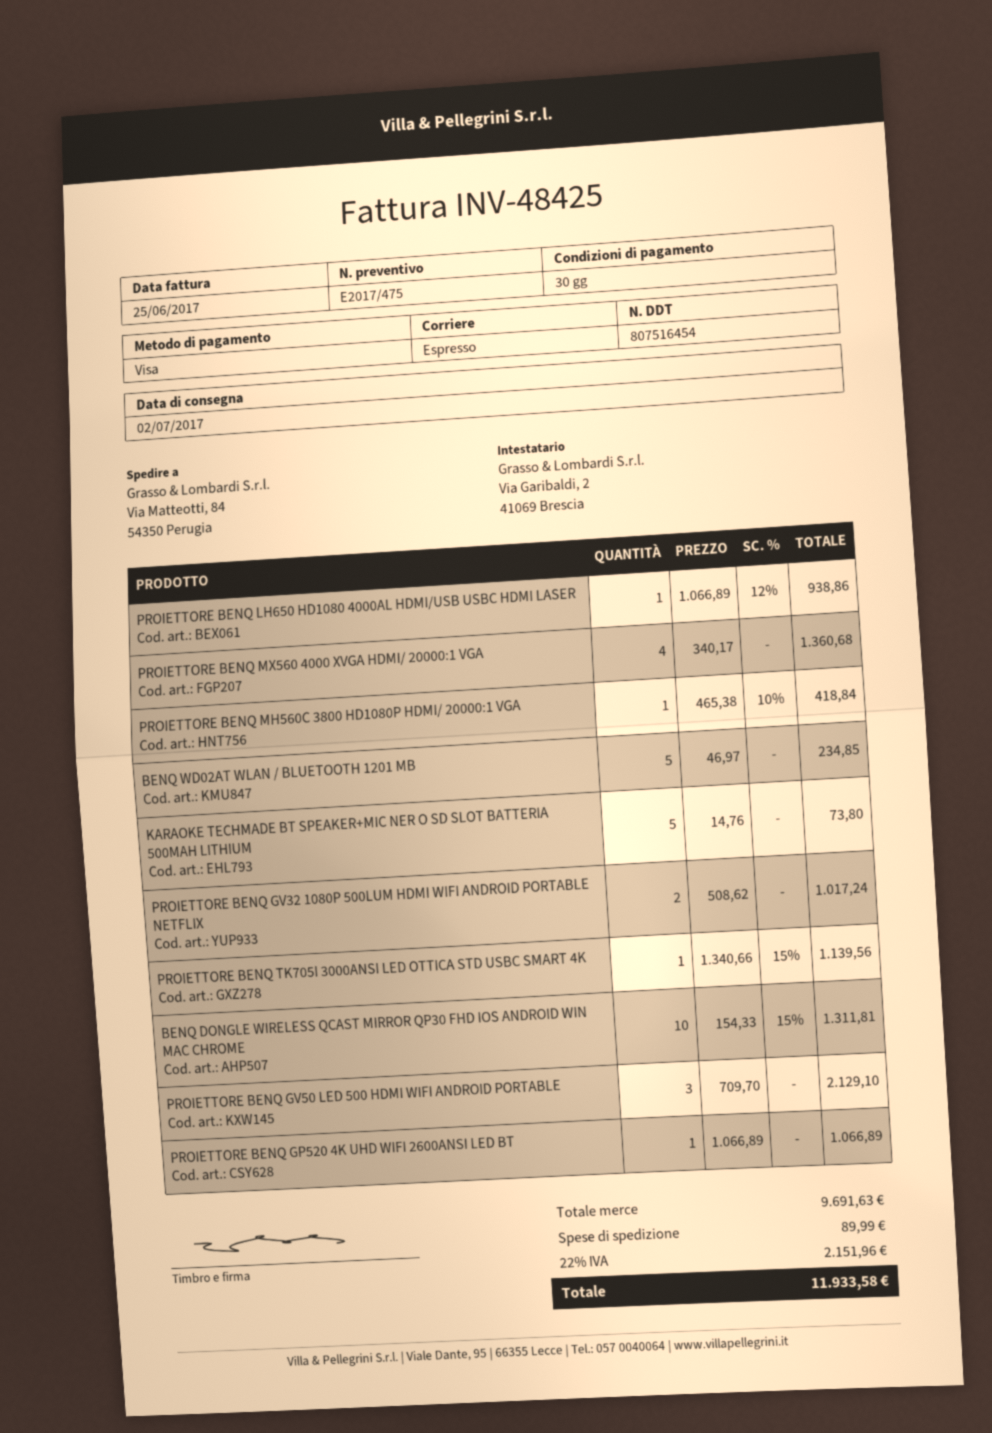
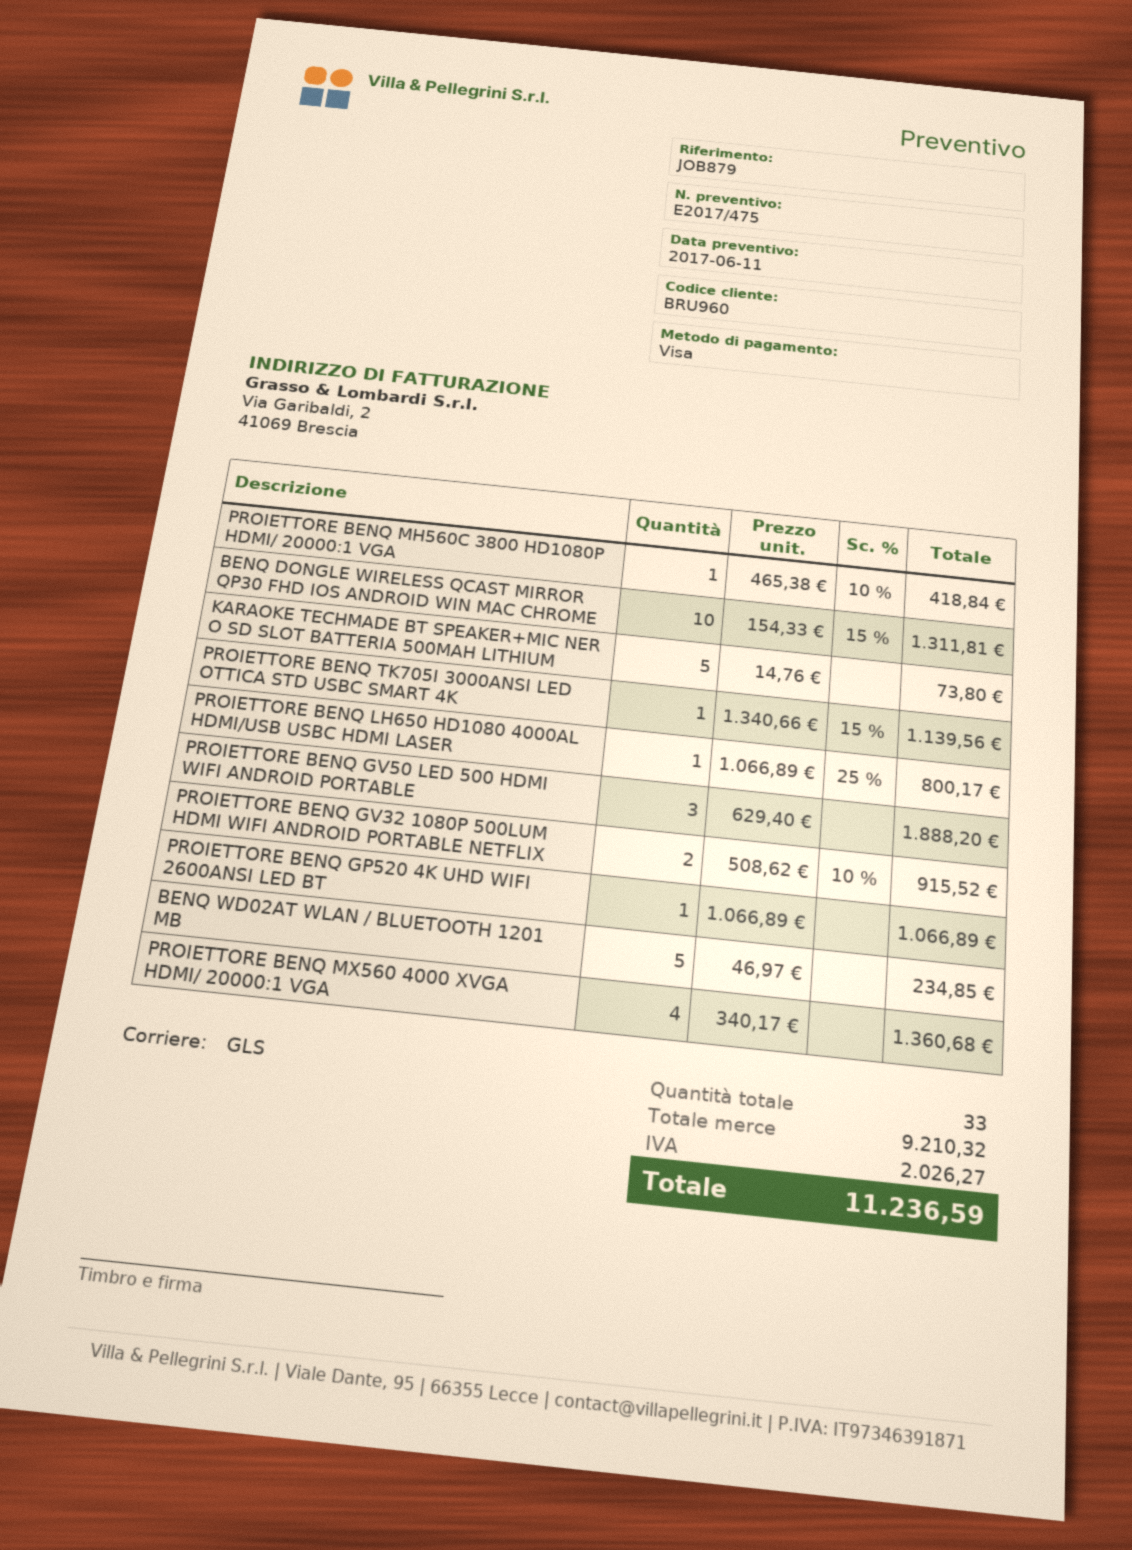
shipping method: express -> GLS
PROIETTORE BENQ LH650 HD1080 4000AL HDMI/USB USBC HDMI LASER: 1 x 1066.89 - 12% = 938.86 -> 1 x 1066.89 - 25% = 800.17
PROIETTORE BENQ GV32 1080P 500LUM HDMI WIFI ANDROID PORTABLE NETFLIX: 2 x 508.62 = 1017.24 -> 2 x 508.62 - 10% = 915.52
PROIETTORE BENQ GV50 LED 500 HDMI WIFI ANDROID PORTABLE: 3 x 709.70 = 2129.10 -> 3 x 629.40 = 1888.20
subtotal: 9691.63 -> 9210.32
shipping: 89.99 -> none
tax: 2151.96 -> 2026.27
total: 11933.58 -> 11236.59

